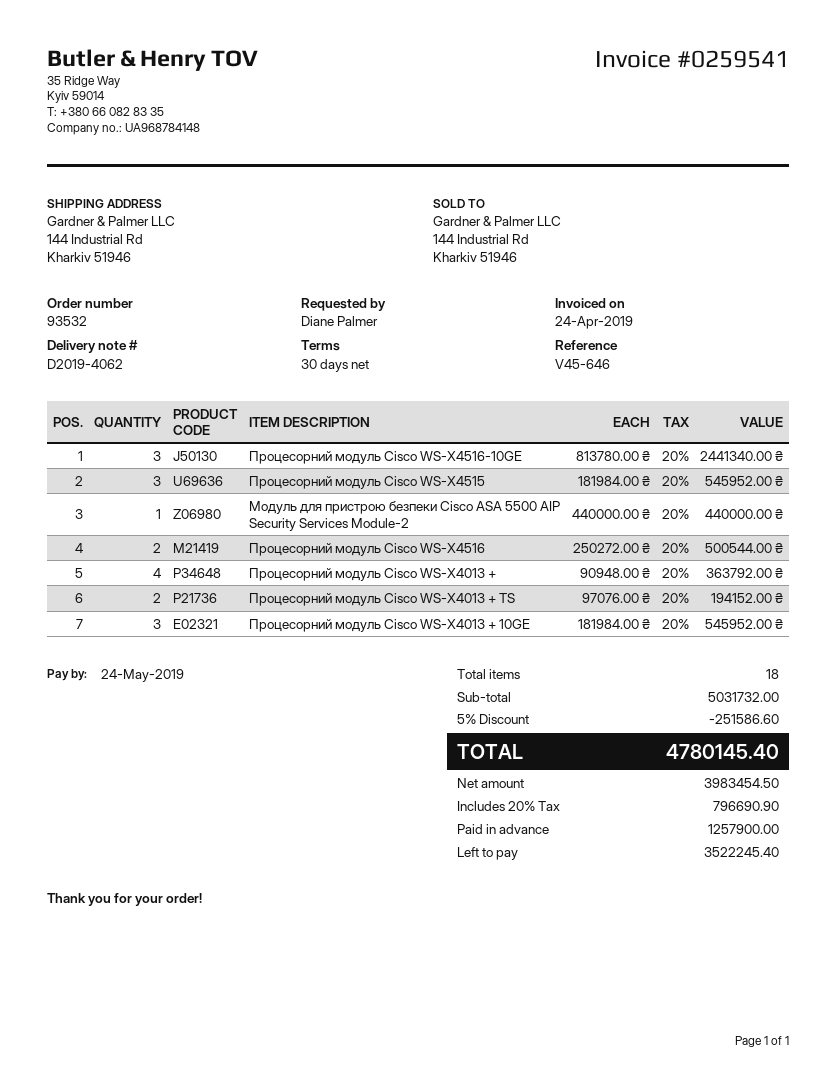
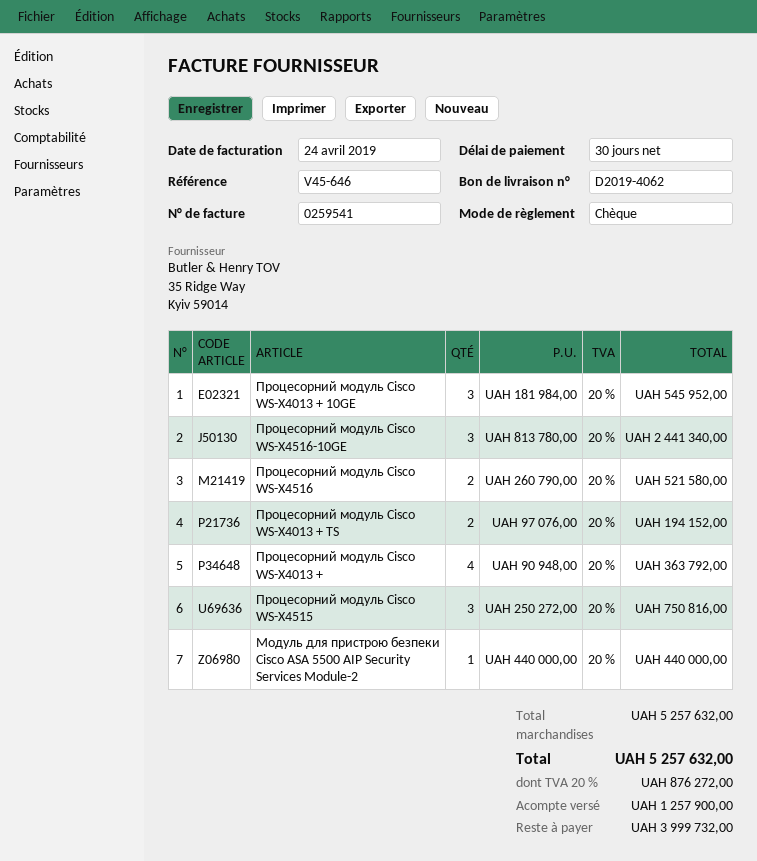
Процесорний модуль Cisco WS-X4515: 3 x 181984.00 = 545952.00 -> 3 x 250272.00 = 750816.00
Процесорний модуль Cisco WS-X4516: 2 x 250272.00 = 500544.00 -> 2 x 260790.00 = 521580.00
subtotal: 5031732.00 -> 5257632.00
discount: 5% = 251586.60 -> none
tax: 20% = 796690.90 -> 20% = 876272.00
total: 4780145.40 -> 5257632.00
balance: 3522245.40 -> 3999732.00

